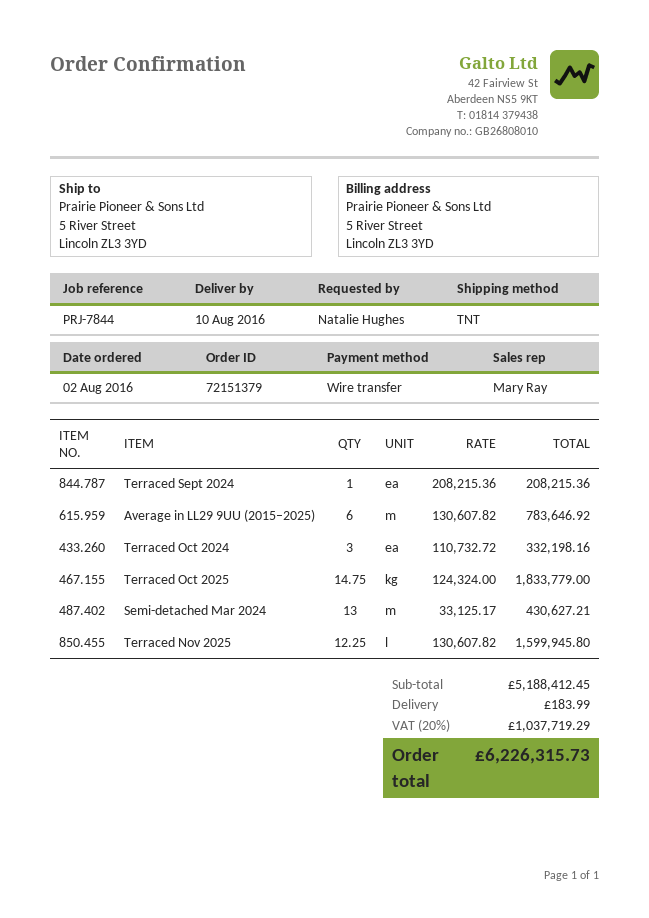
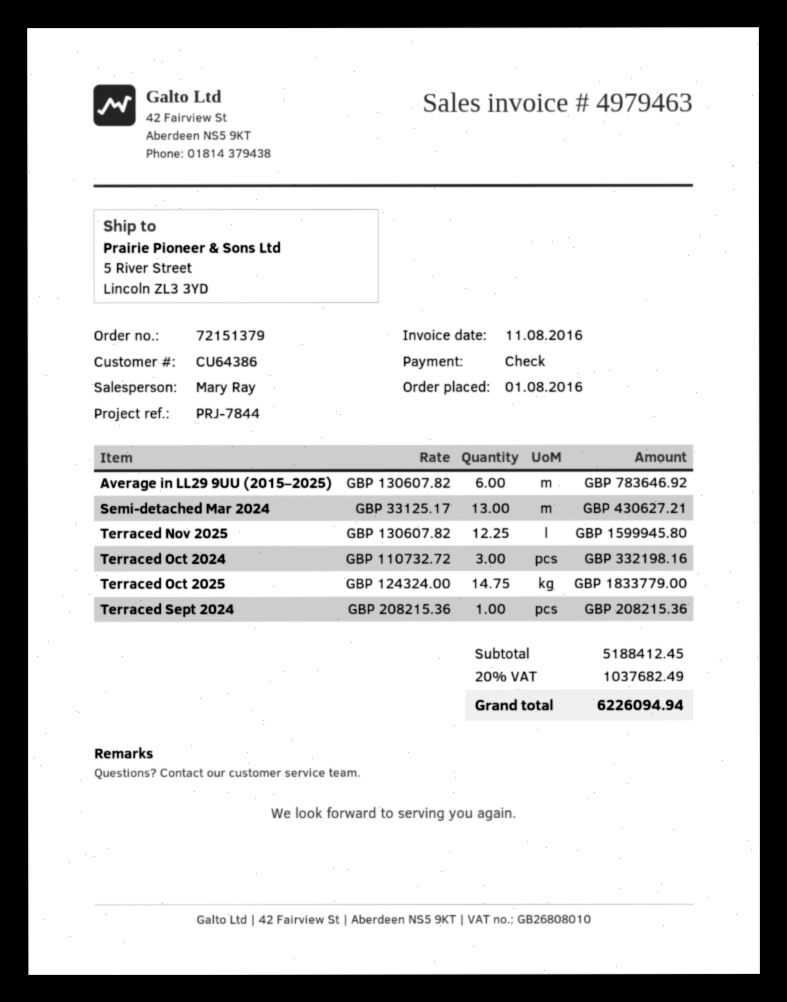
order date: 2016-08-02 -> 2016-08-01
payment method: bank transfer -> cheque
shipping: 183.99 -> none
tax: 20% = 1037719.29 -> 20% = 1037682.49
total: 6226315.73 -> 6226094.94

